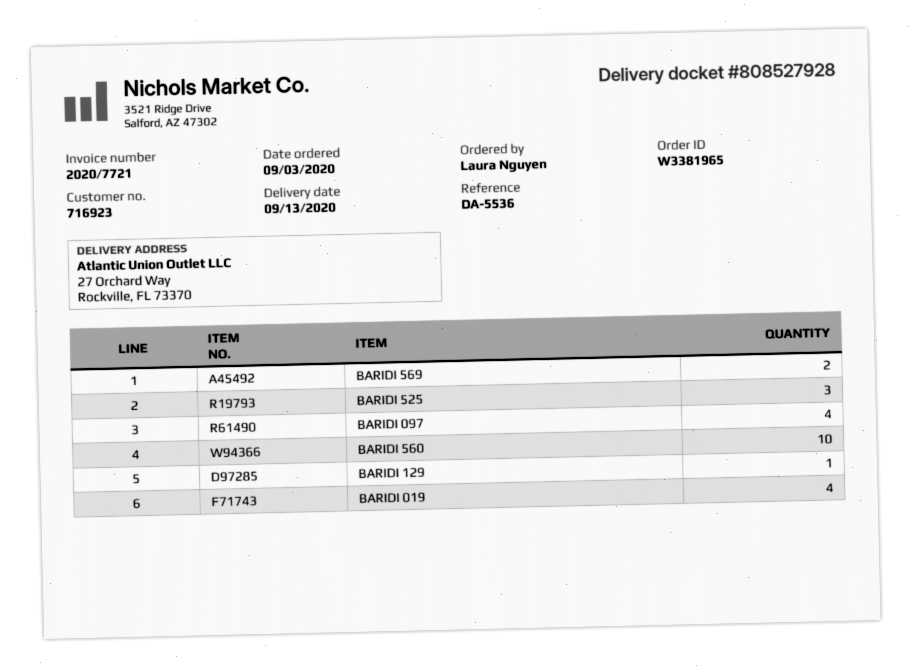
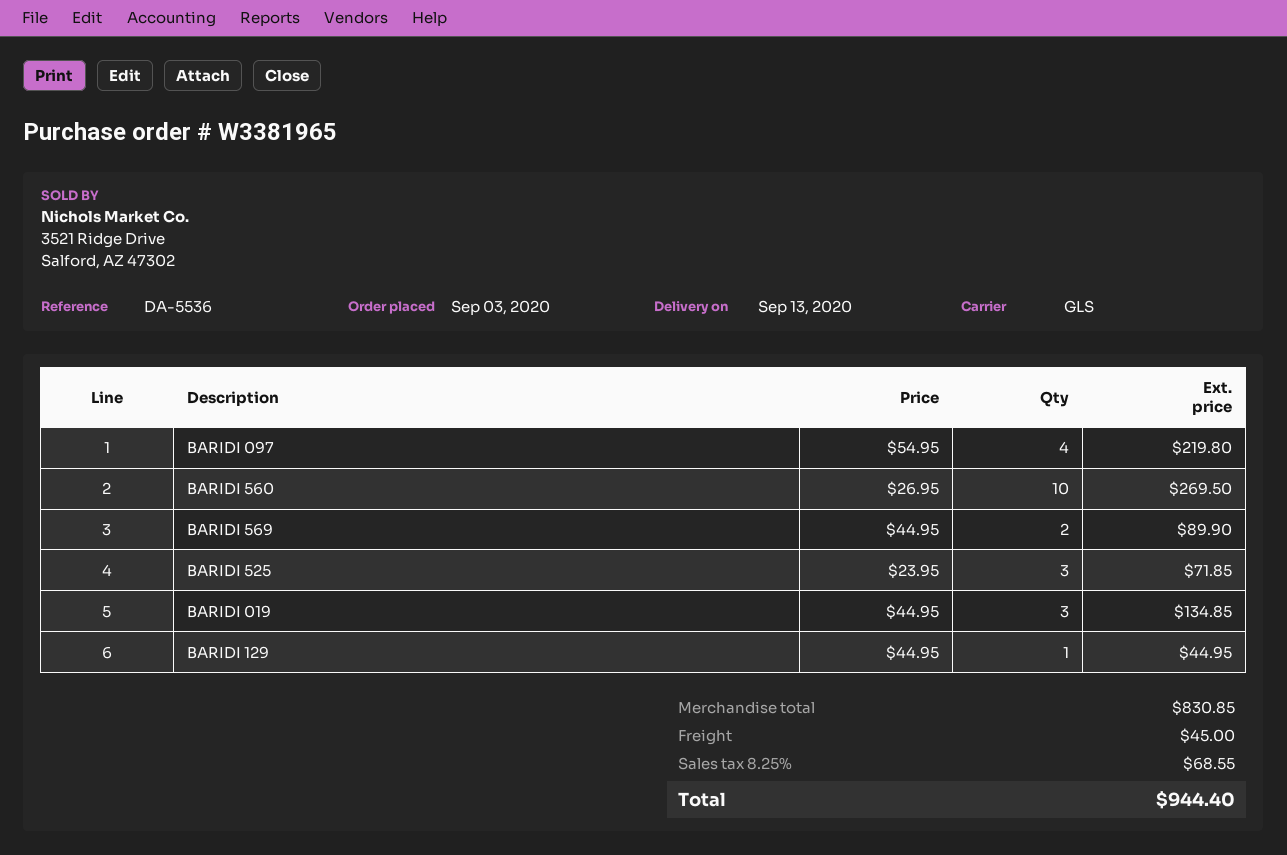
BARIDI 019: 4 -> 3

